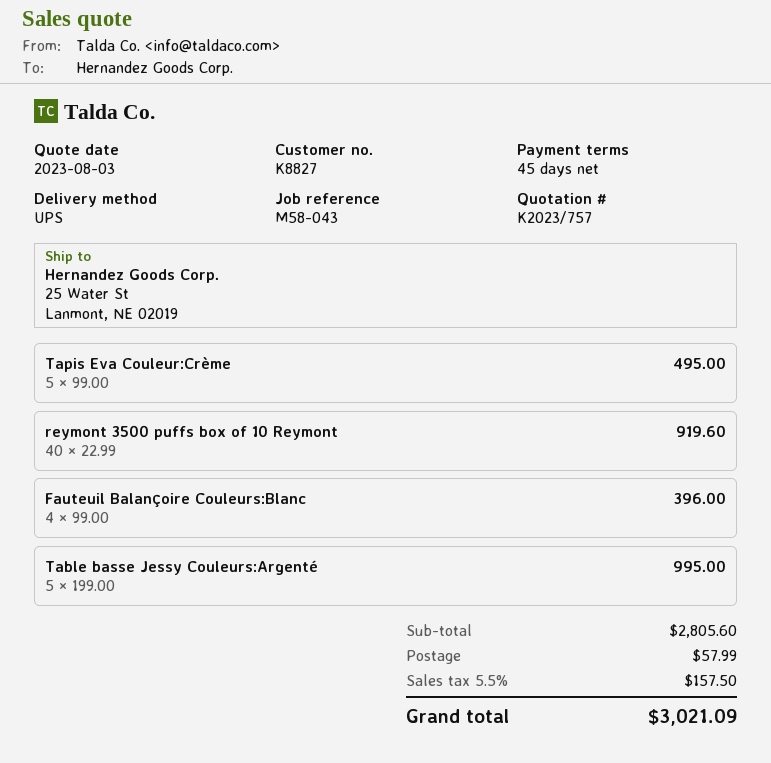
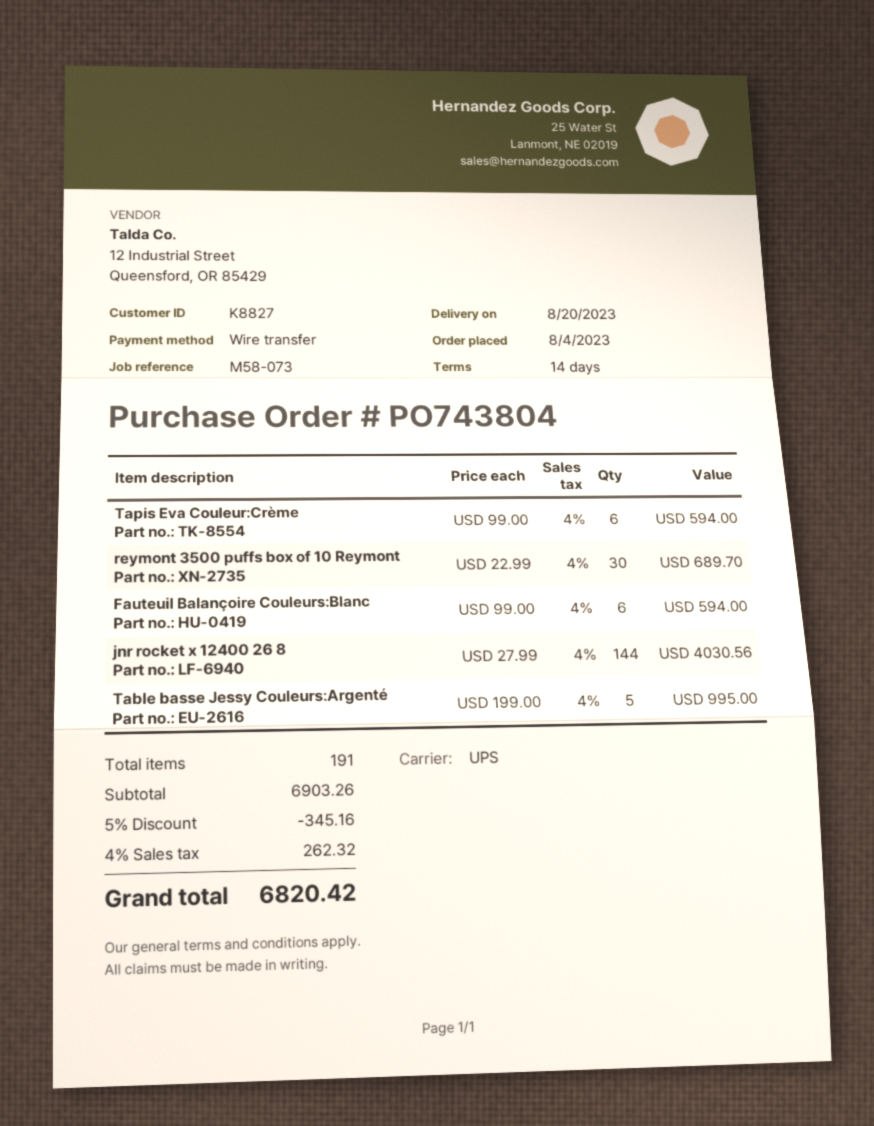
payment terms: 45 days -> 14 days
reference: M58-043 -> M58-073
Tapis Eva Couleur:Crème: 5 x 99.00 = 495.00 -> 6 x 99.00 = 594.00
reymont 3500 puffs box of 10 Reymont: 40 x 22.99 = 919.60 -> 30 x 22.99 = 689.70
Fauteuil Balançoire Couleurs:Blanc: 4 x 99.00 = 396.00 -> 6 x 99.00 = 594.00
jnr rocket x 12400 26 8: none -> 144 x 27.99 = 4030.56
subtotal: 2805.60 -> 6903.26
discount: none -> 5% = 345.16
shipping: 57.99 -> none
tax: 5.5% = 157.50 -> 4% = 262.32
total: 3021.09 -> 6820.42

